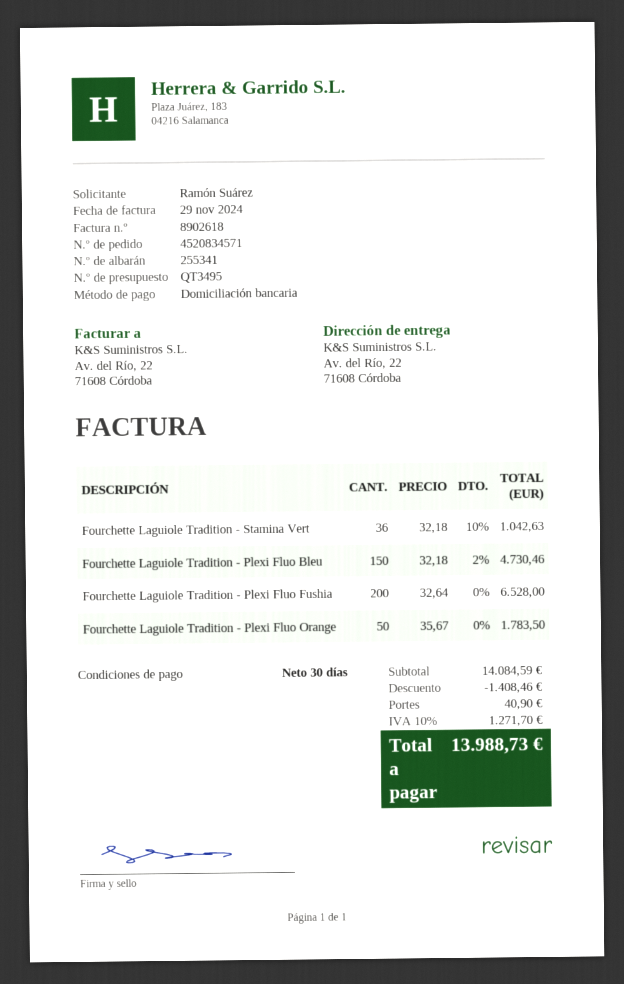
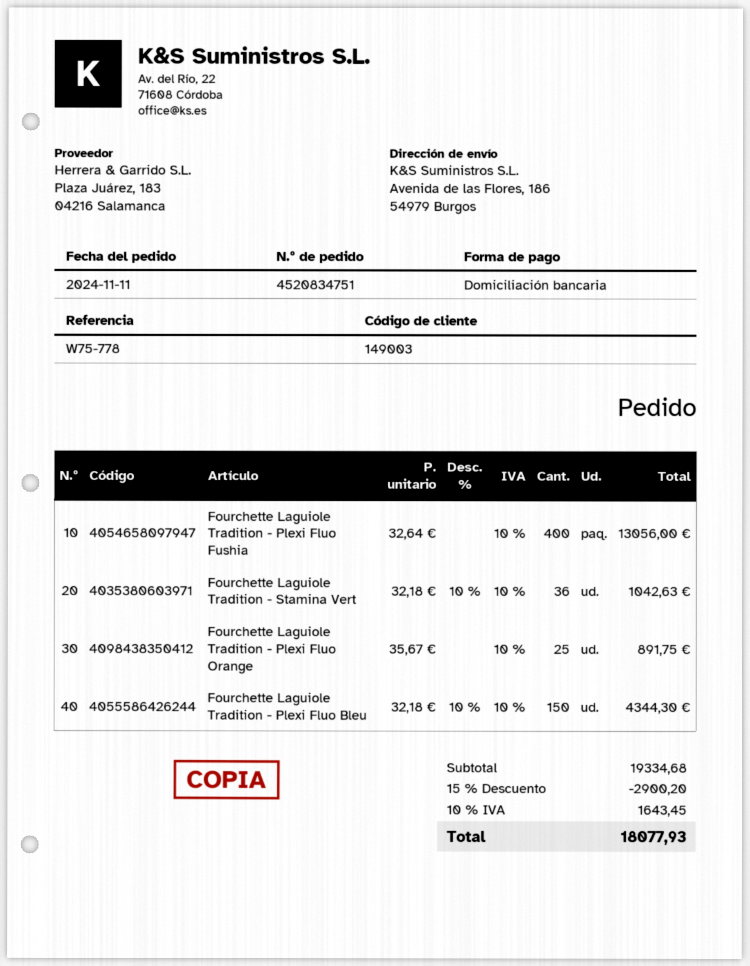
order number: 4520834571 -> 4520834751
ship to: Av. del Río, 22, 71608 Córdoba -> Avenida de las Flores, 186, 54979 Burgos
Fourchette Laguiole Tradition - Plexi Fluo Bleu: 150 x 32.18 - 2% = 4730.46 -> 150 x 32.18 - 10% = 4344.30
Fourchette Laguiole Tradition - Plexi Fluo Fushia: 200 x 32.64 = 6528.00 -> 400 x 32.64 = 13056.00
Fourchette Laguiole Tradition - Plexi Fluo Orange: 50 x 35.67 = 1783.50 -> 25 x 35.67 = 891.75
subtotal: 14084.59 -> 19334.68
discount: 1408.46 -> 2900.20
shipping: 40.90 -> none
tax: 10% = 1271.70 -> 10% = 1643.45
total: 13988.73 -> 18077.93

